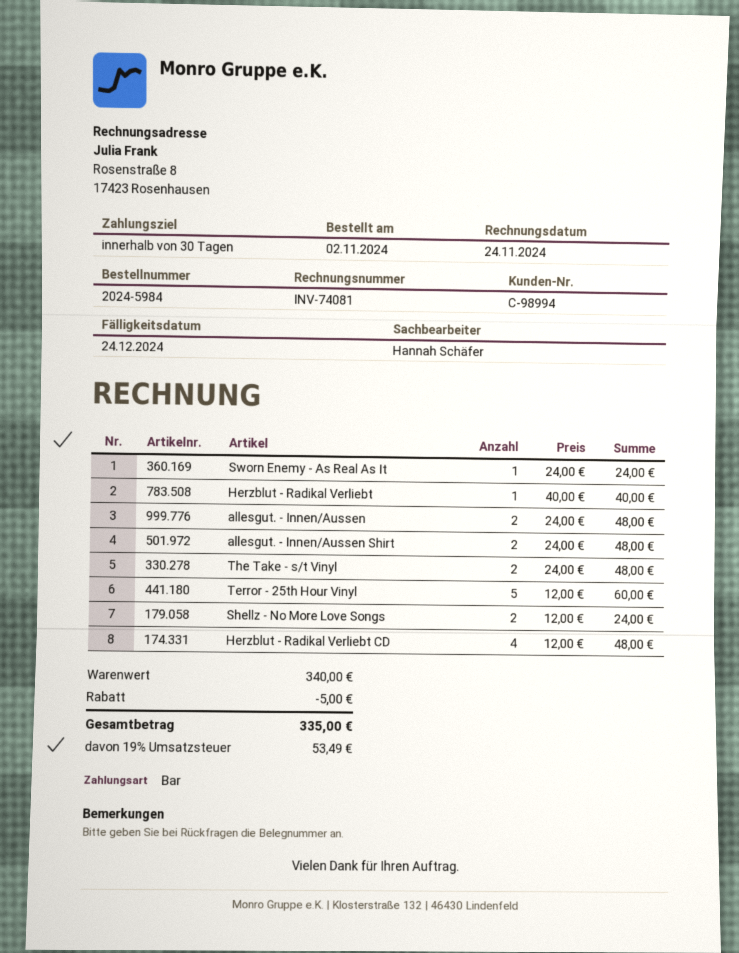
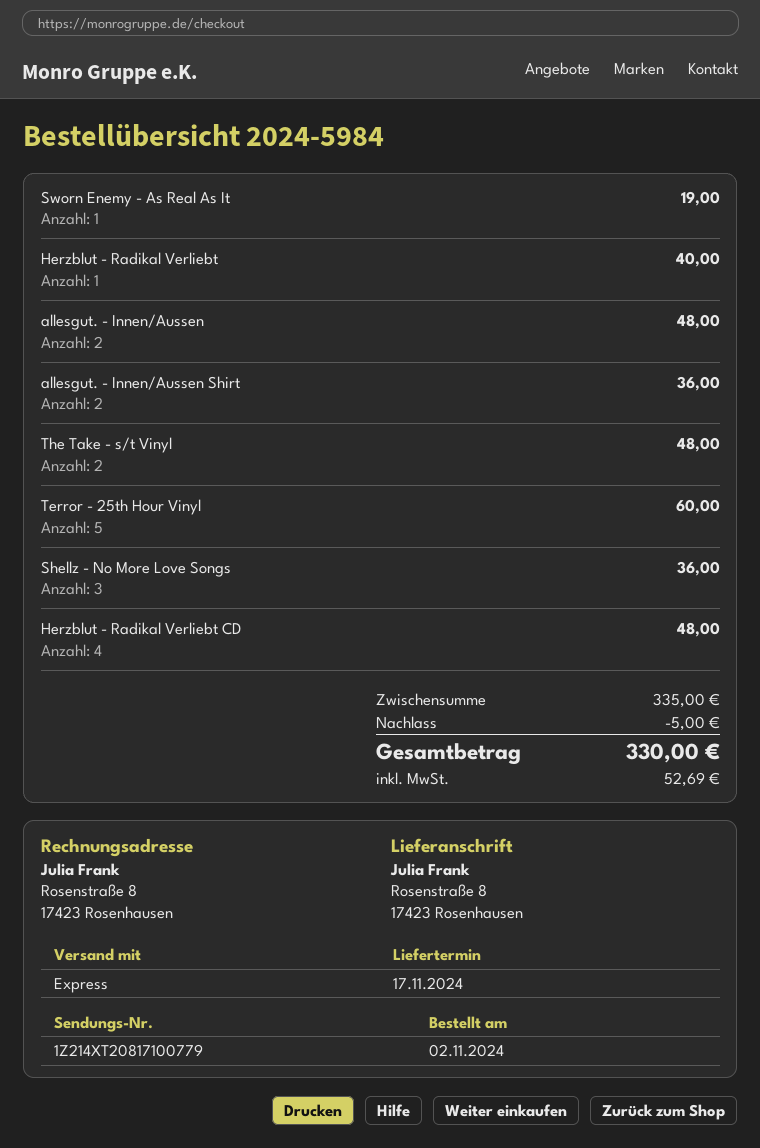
Sworn Enemy - As Real As It: 1 for 24.00 -> 1 for 19.00
allesgut. - Innen/Aussen Shirt: 2 for 48.00 -> 2 for 36.00
Shellz - No More Love Songs: 2 for 24.00 -> 3 for 36.00
subtotal: 340.00 -> 335.00
tax: 53.49 -> 52.69
total: 335.00 -> 330.00

